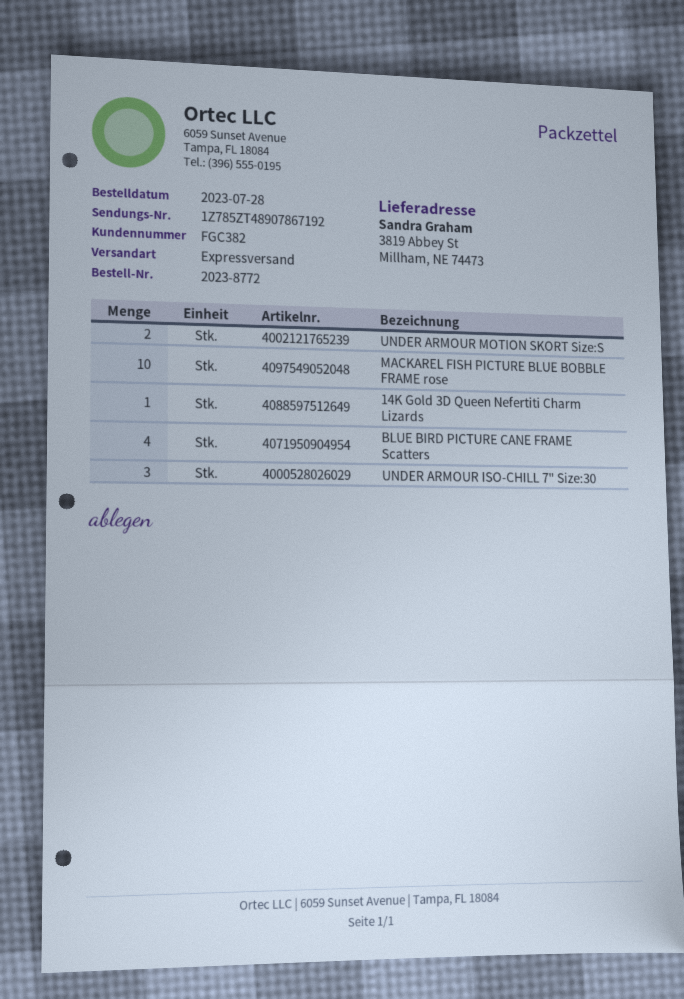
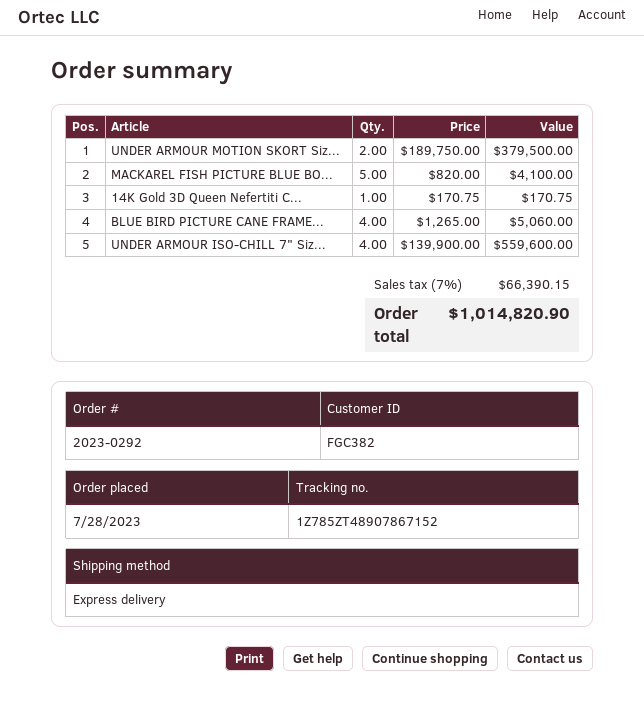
order number: 2023-8772 -> 2023-0292
tracking number: 1Z785ZT48907867192 -> 1Z785ZT48907867152
MACKAREL FISH PICTURE BLUE BOBBLE FRAME rose: 10 -> 5
UNDER ARMOUR ISO-CHILL 7" Size:30: 3 -> 4

